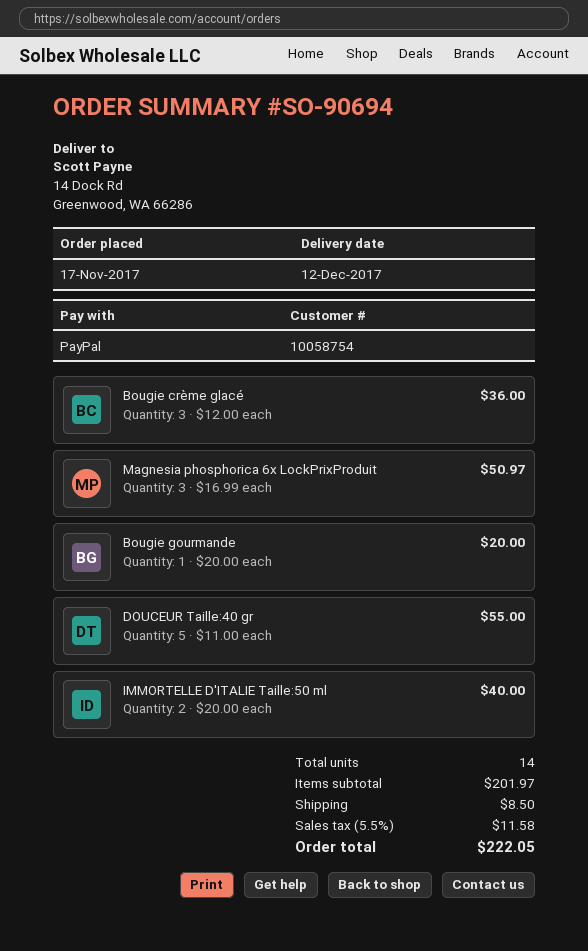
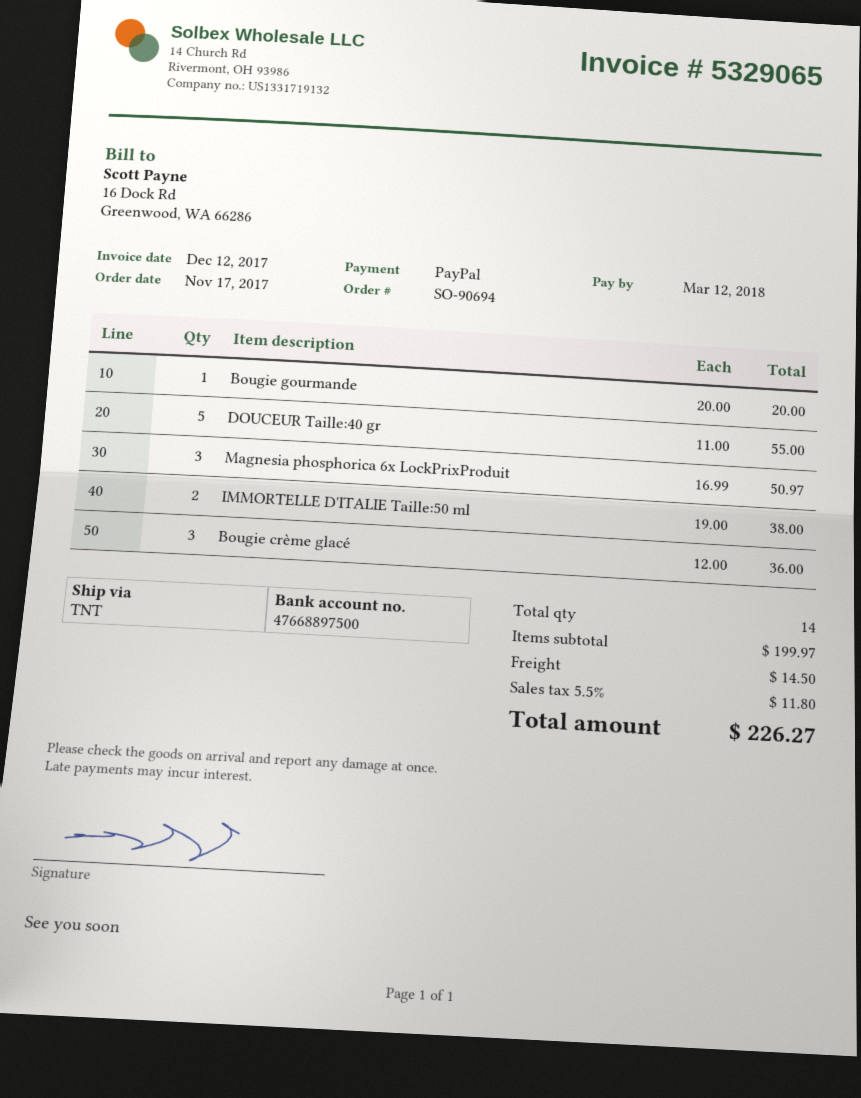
IMMORTELLE D'ITALIE Taille:50 ml: 2 x 20.00 = 40.00 -> 2 x 19.00 = 38.00
subtotal: 201.97 -> 199.97
shipping: 8.50 -> 14.50
tax: 5.5% = 11.58 -> 5.5% = 11.80
total: 222.05 -> 226.27

